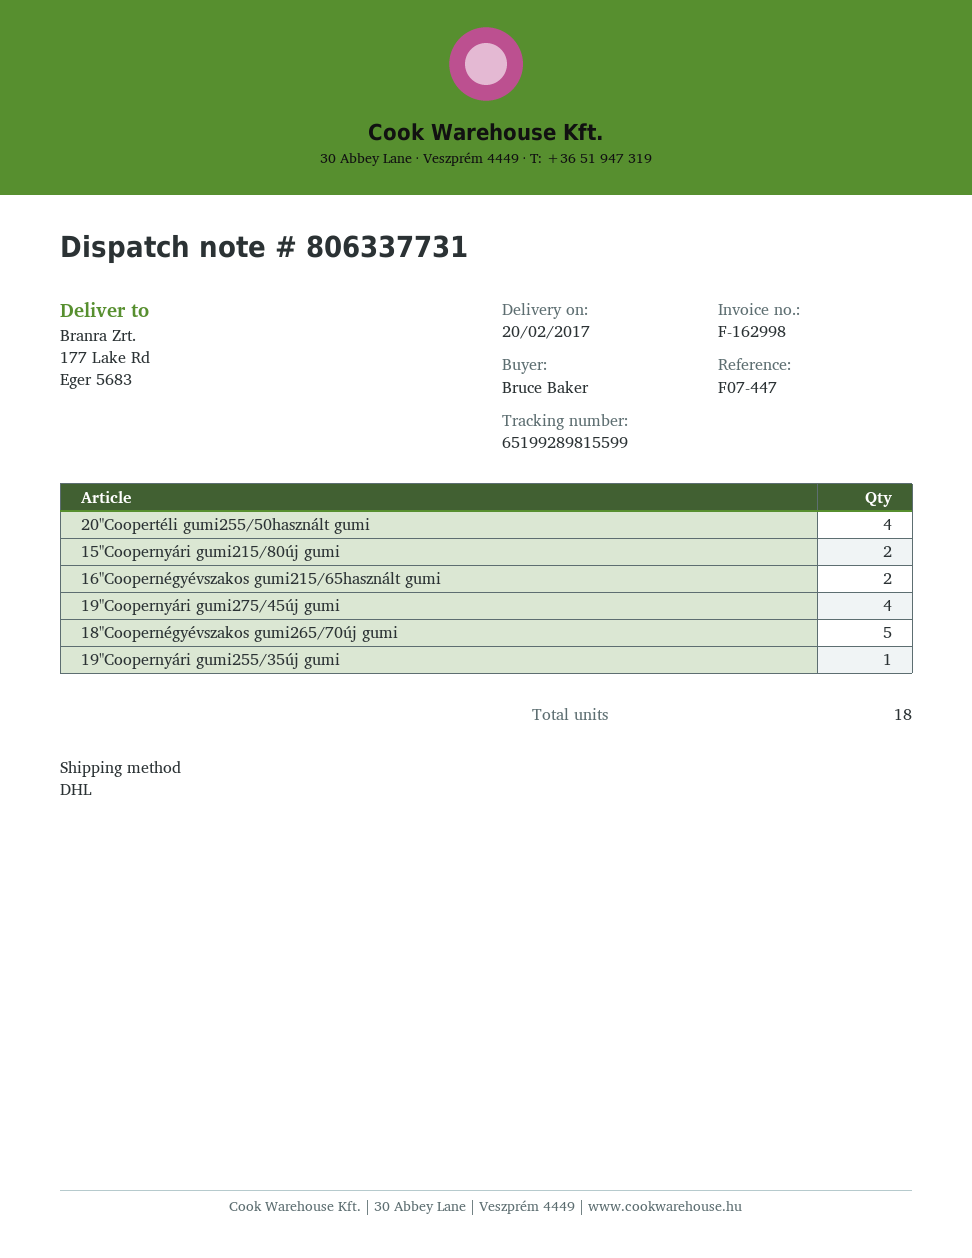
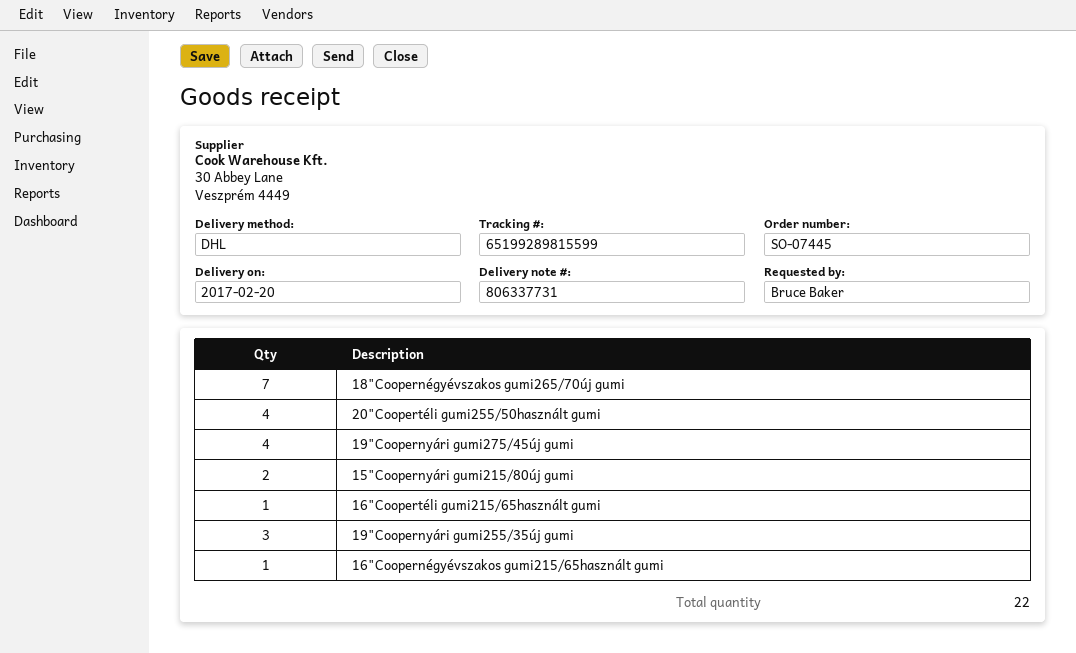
16"Coopernégyévszakos gumi215/65használt gumi: 2 -> 1
18"Coopernégyévszakos gumi265/70új gumi: 5 -> 7
19"Coopernyári gumi255/35új gumi: 1 -> 3
16"Coopertéli gumi215/65használt gumi: none -> 1
total quantity: 18 -> 22

